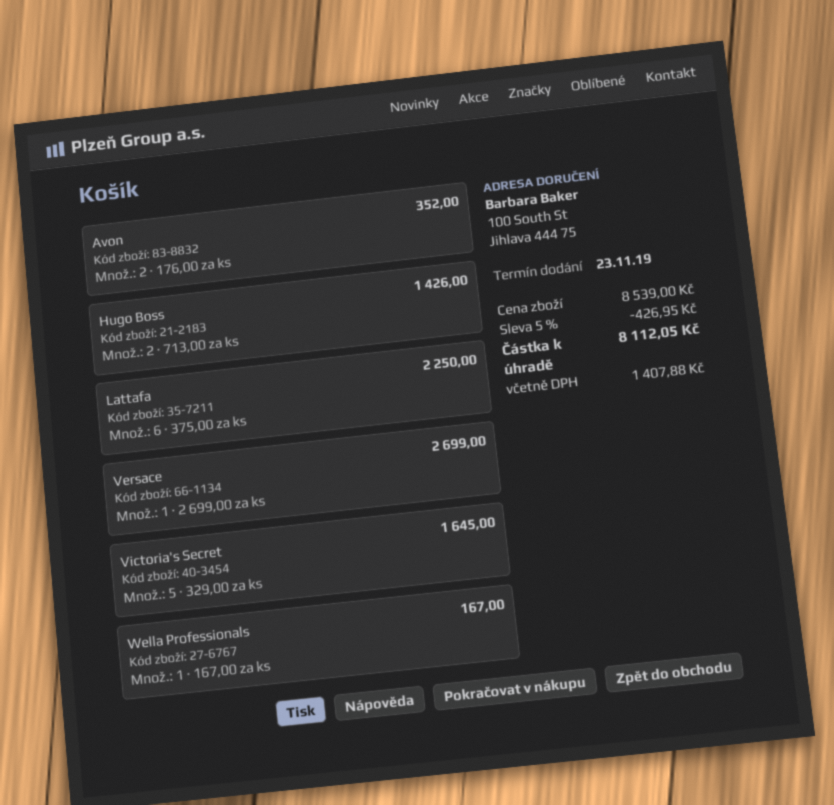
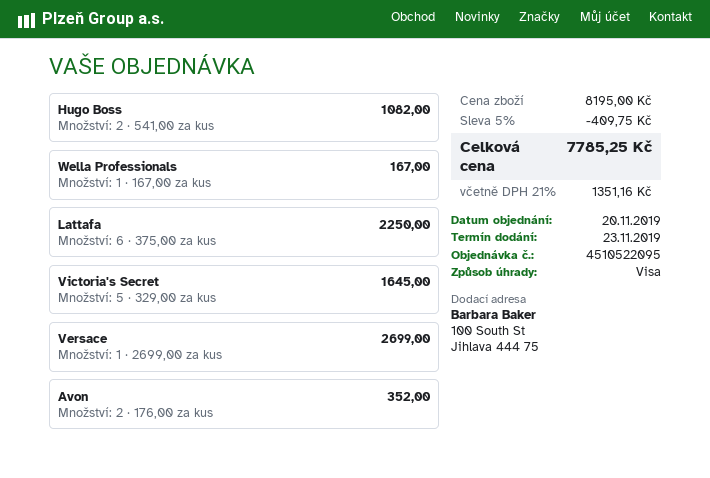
Hugo Boss: 2 x 713.00 = 1426.00 -> 2 x 541.00 = 1082.00
subtotal: 8539.00 -> 8195.00
discount: 5% = 426.95 -> 5% = 409.75
tax: 1407.88 -> 1351.16
total: 8112.05 -> 7785.25

